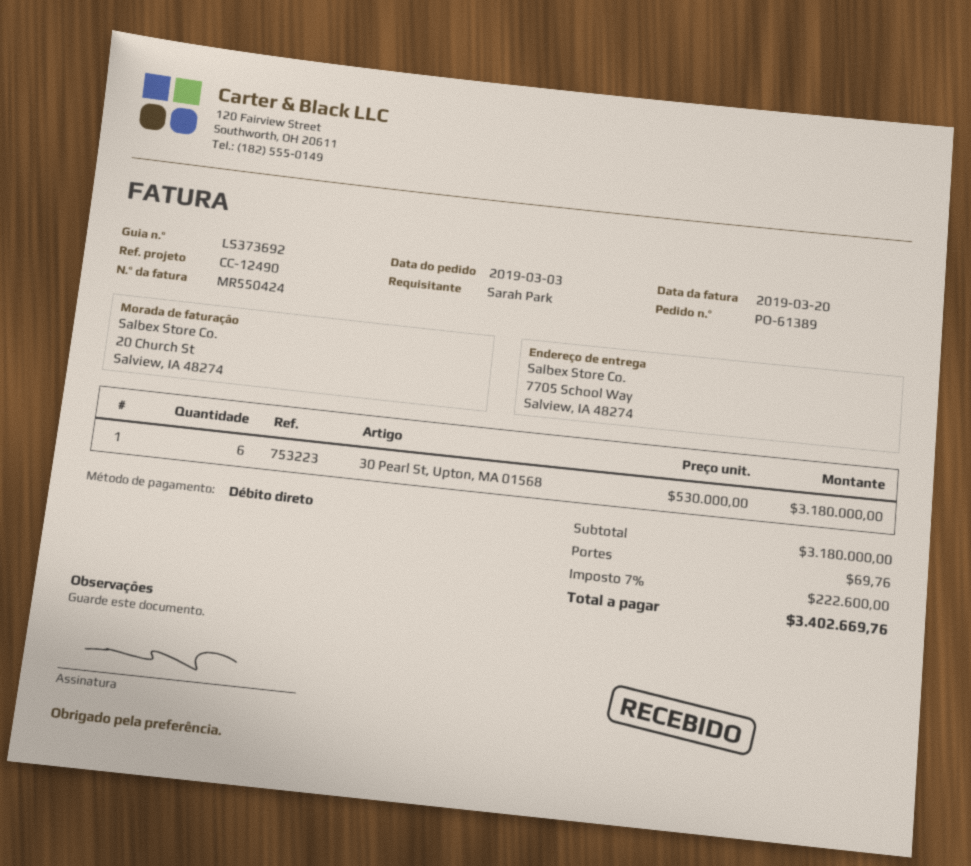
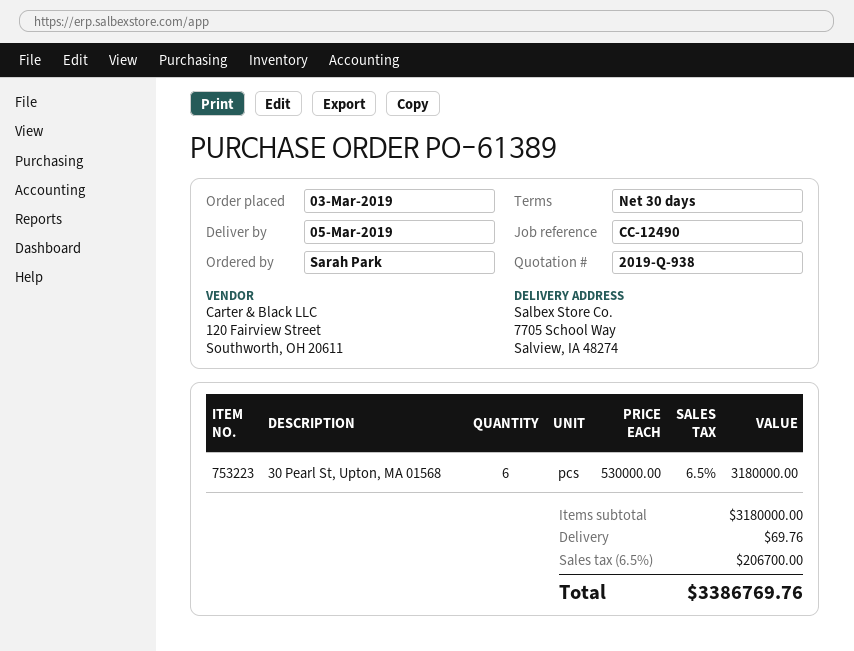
tax: 7% = 222600.00 -> 6.5% = 206700.00
total: 3402669.76 -> 3386769.76

